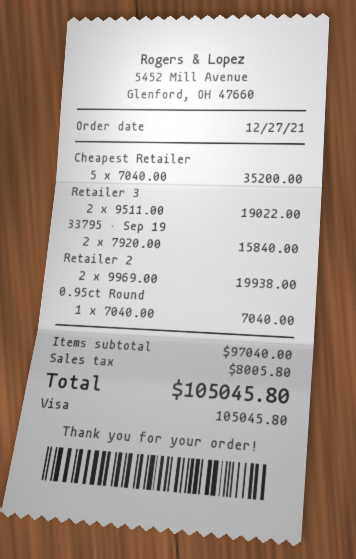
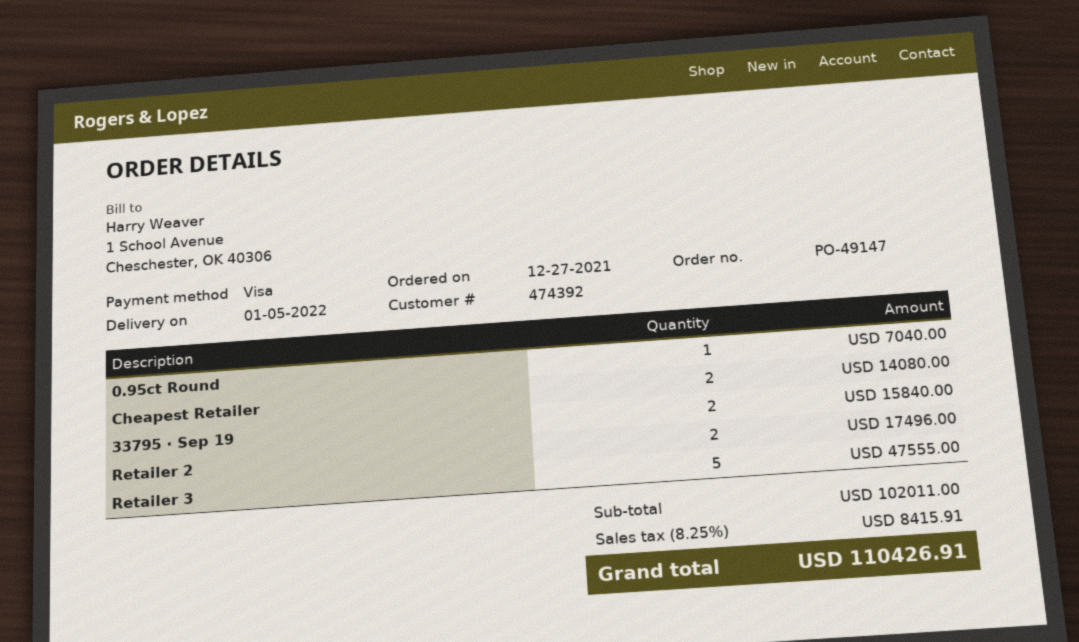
Cheapest Retailer: 5 for 35200.00 -> 2 for 14080.00
Retailer 3: 2 for 19022.00 -> 5 for 47555.00
Retailer 2: 2 for 19938.00 -> 2 for 17496.00
subtotal: 97040.00 -> 102011.00
tax: 8005.80 -> 8415.91
total: 105045.80 -> 110426.91

